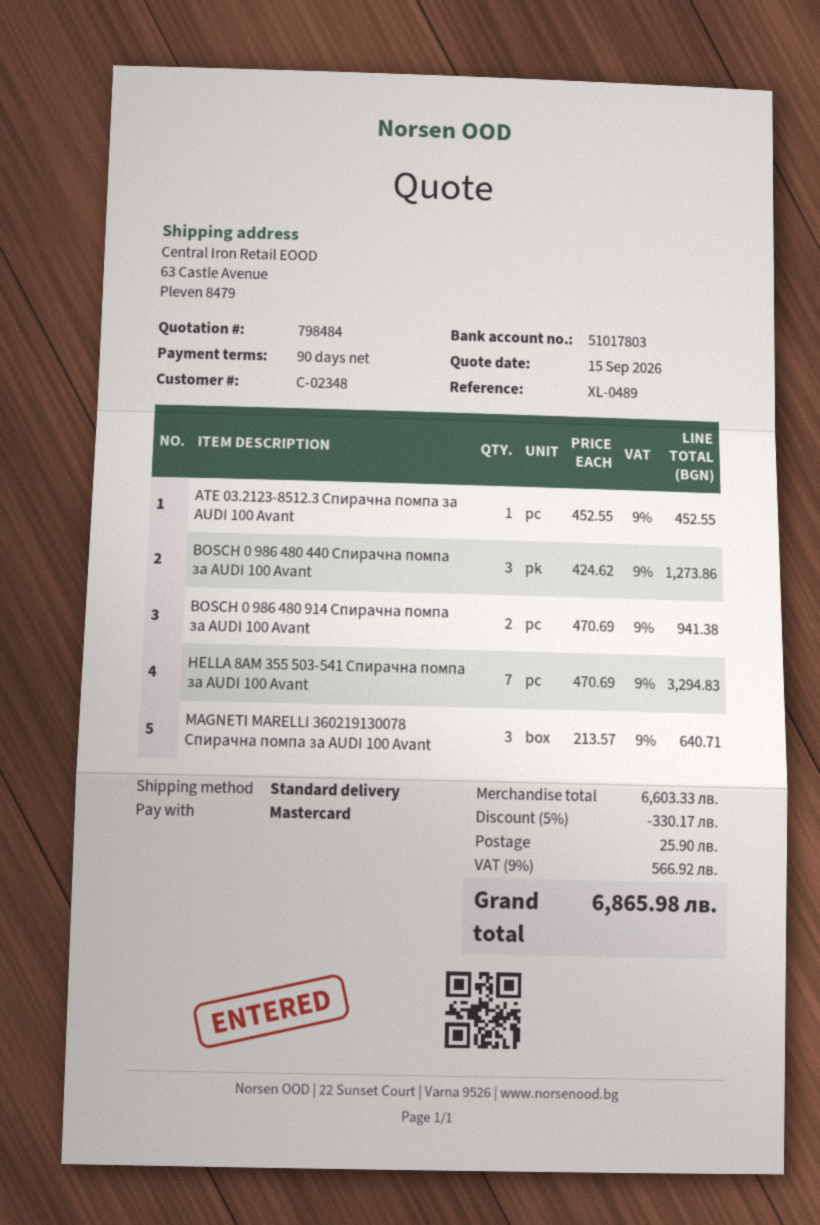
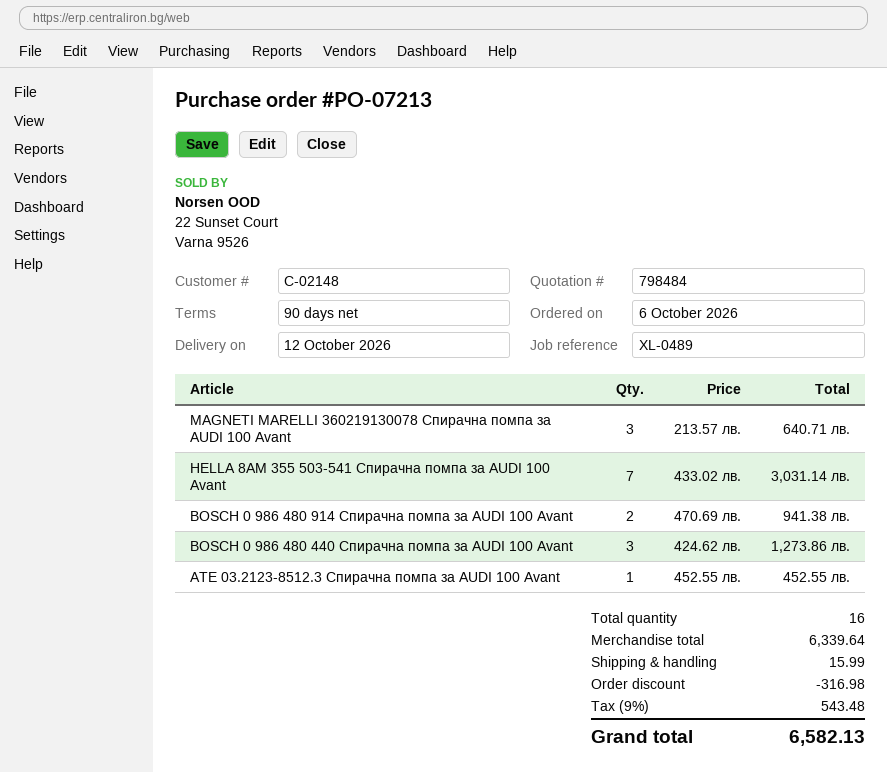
customer number: C-02348 -> C-02148
HELLA 8AM 355 503-541 Спирачна помпа за AUDI 100 Avant: 7 x 470.69 = 3294.83 -> 7 x 433.02 = 3031.14
subtotal: 6603.33 -> 6339.64
discount: 330.17 -> 316.98
shipping: 25.90 -> 15.99
tax: 9% = 566.92 -> 9% = 543.48
total: 6865.98 -> 6582.13

